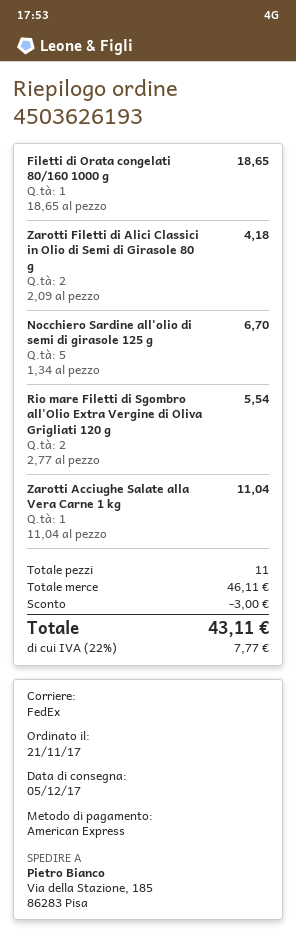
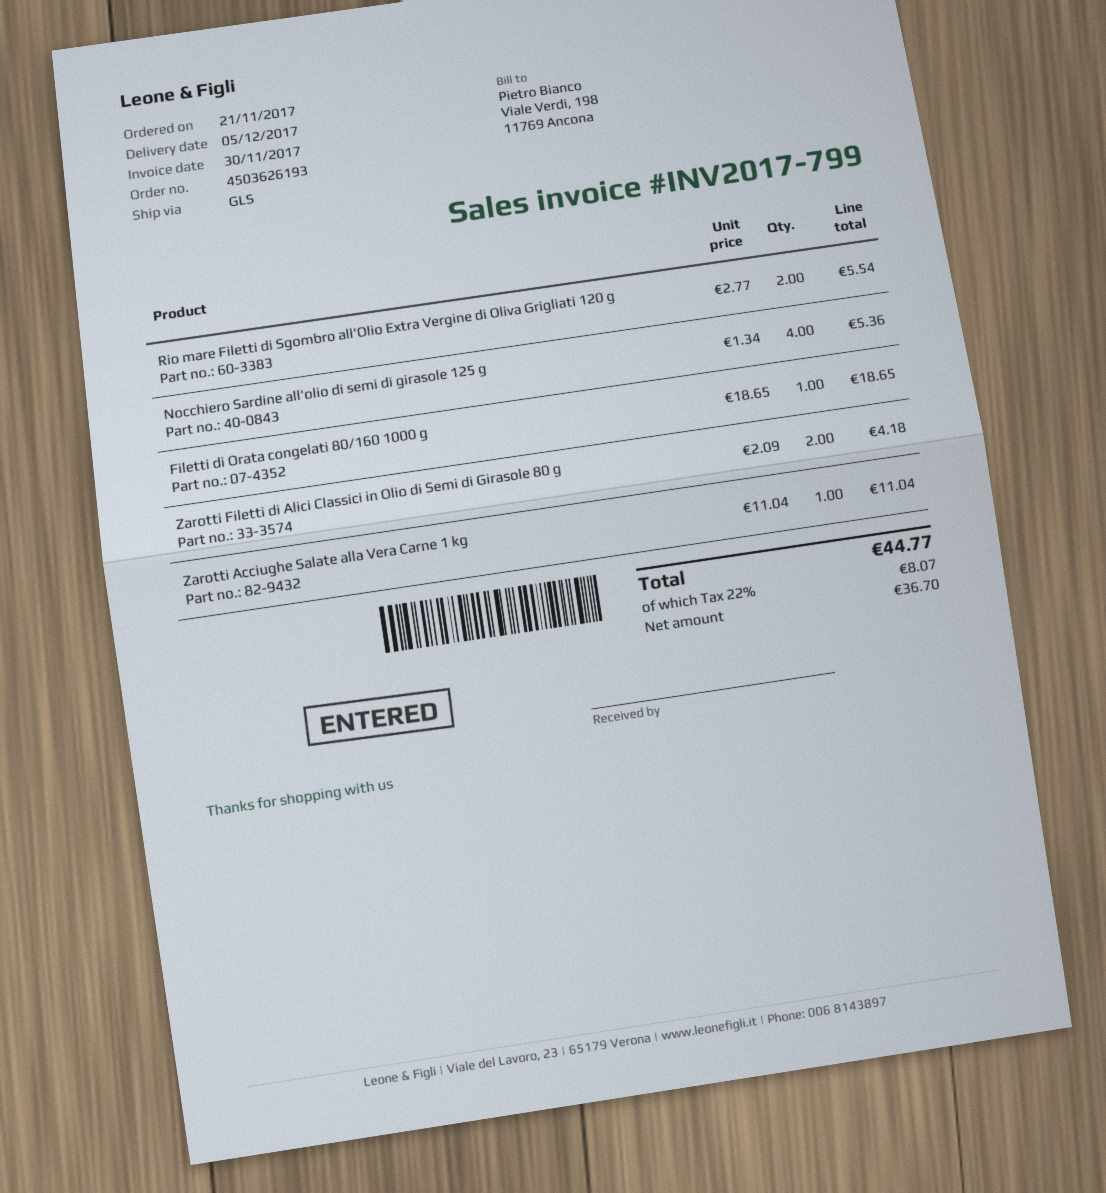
shipping method: FedEx -> GLS
Nocchiero Sardine all'olio di semi di girasole 125 g: 5 x 1.34 = 6.70 -> 4 x 1.34 = 5.36
discount: 3.00 -> none
tax: 22% = 7.77 -> 22% = 8.07
total: 43.11 -> 44.77

